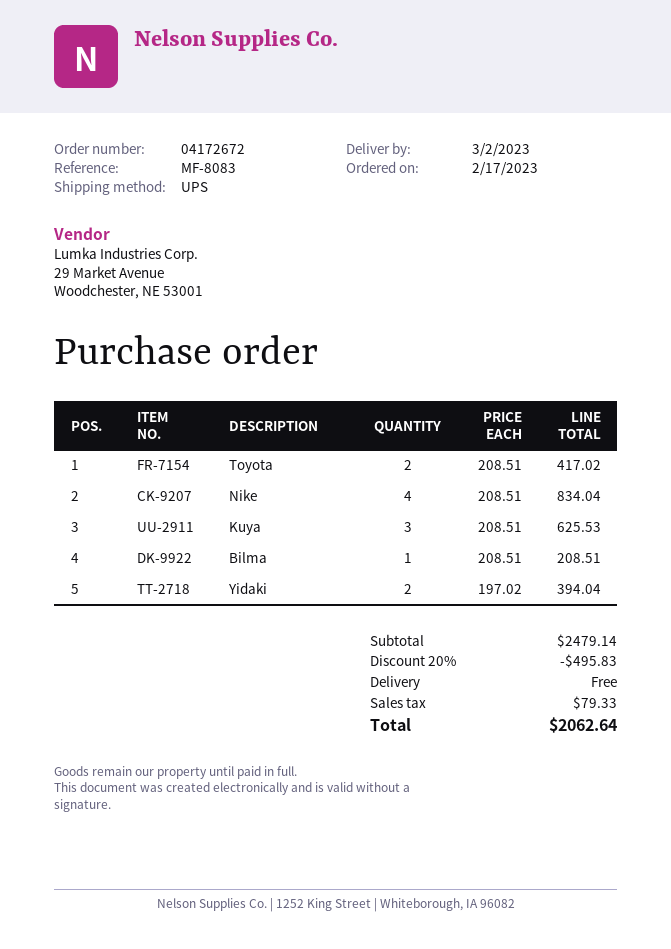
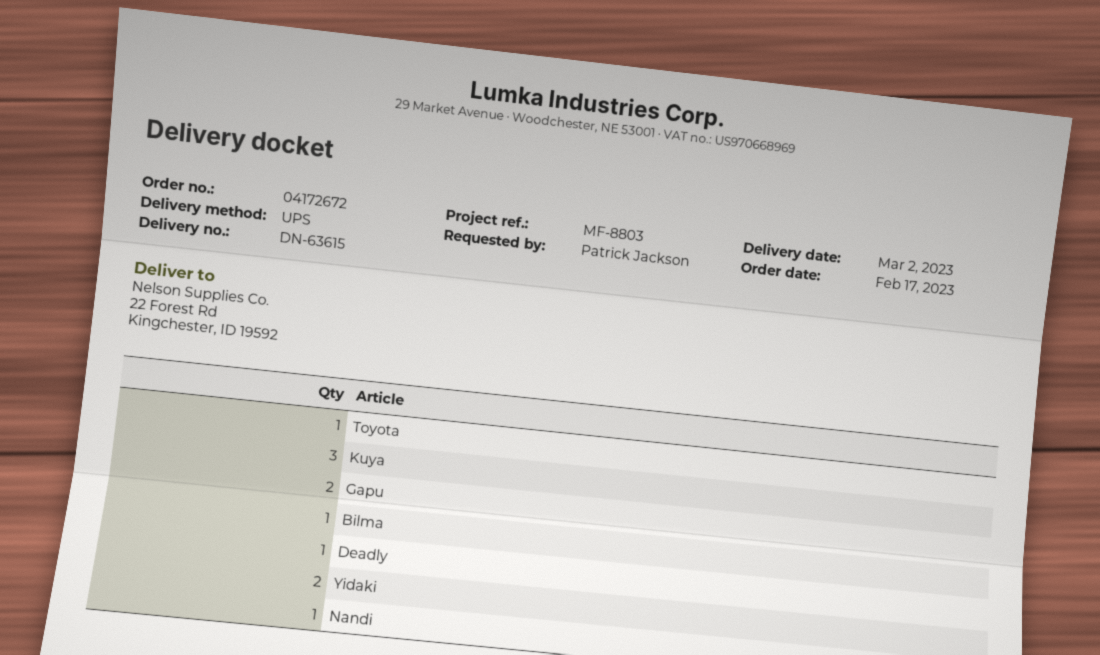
reference: MF-8083 -> MF-8803
Toyota: 2 -> 1
Nike: 4 -> none
Gapu: none -> 2
Deadly: none -> 1
Nandi: none -> 1

